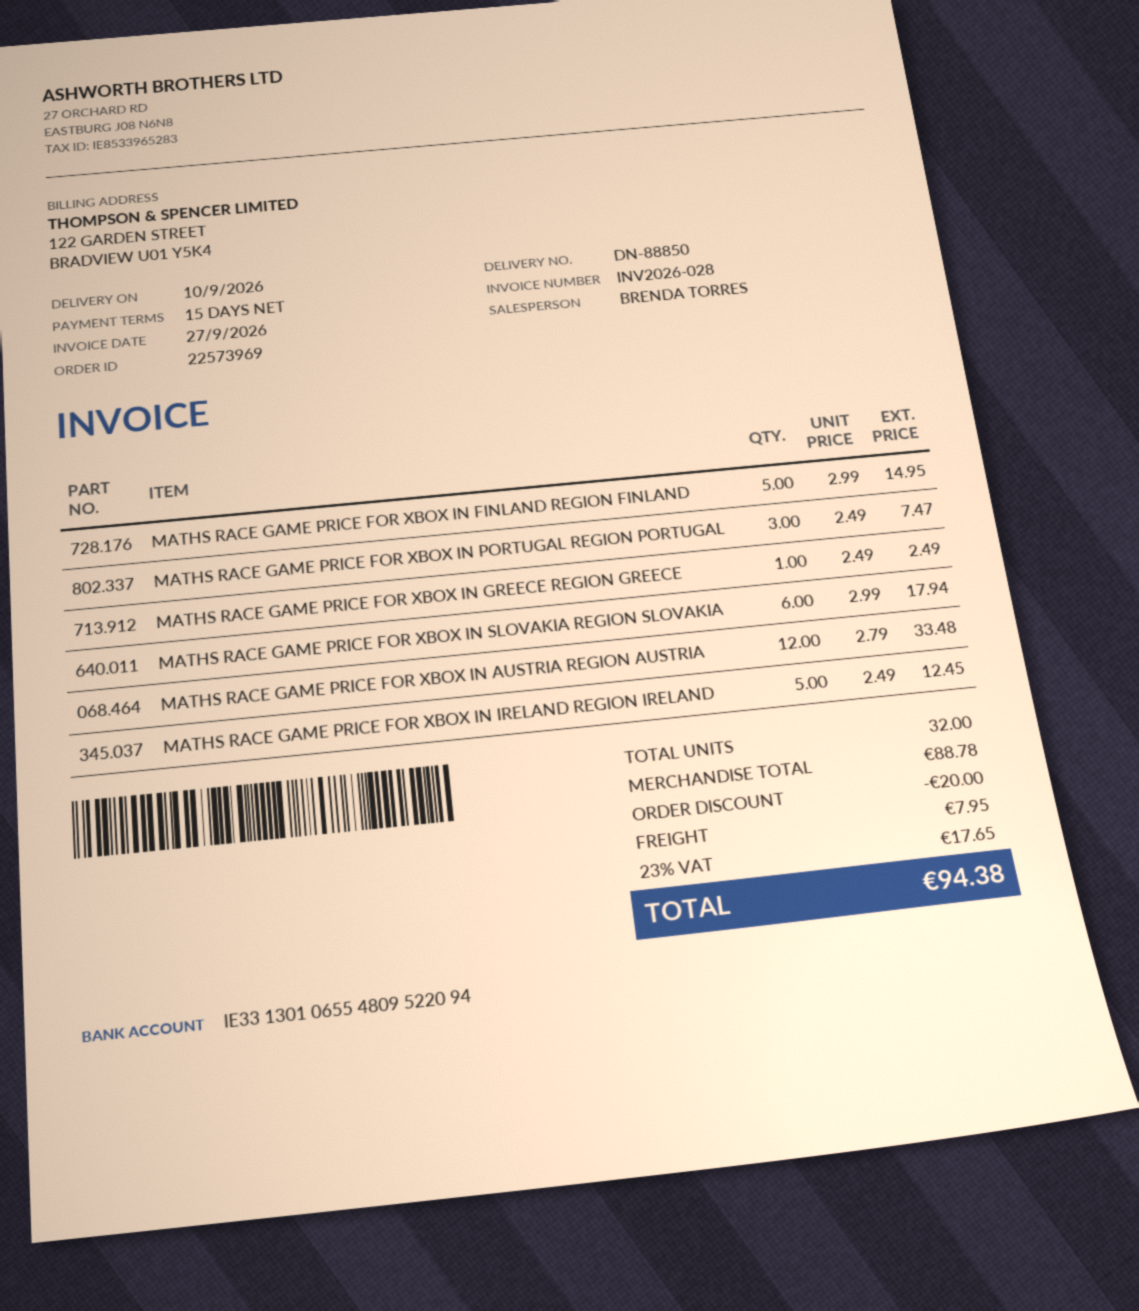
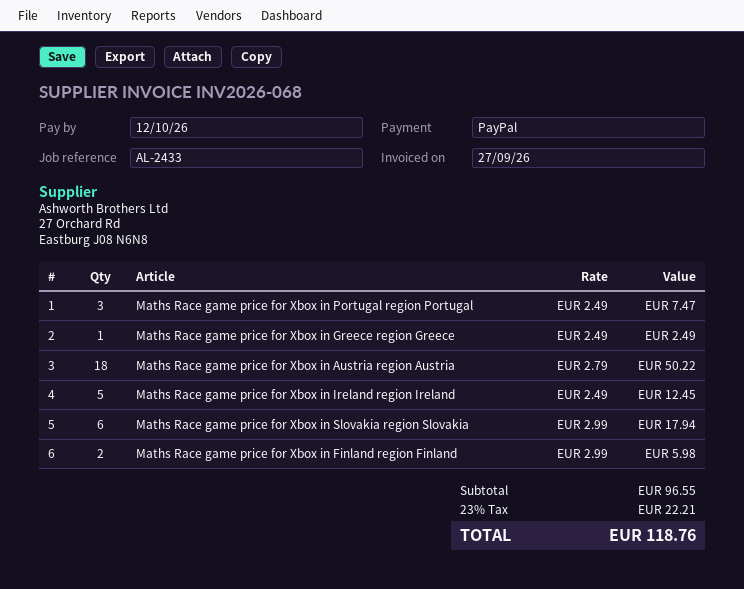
invoice number: INV2026-028 -> INV2026-068
MATHS RACE GAME PRICE FOR XBOX IN FINLAND REGION FINLAND: 5 x 2.99 = 14.95 -> 2 x 2.99 = 5.98
MATHS RACE GAME PRICE FOR XBOX IN AUSTRIA REGION AUSTRIA: 12 x 2.79 = 33.48 -> 18 x 2.79 = 50.22
subtotal: 88.78 -> 96.55
discount: 20.00 -> none
shipping: 7.95 -> none
tax: 23% = 17.65 -> 23% = 22.21
total: 94.38 -> 118.76

